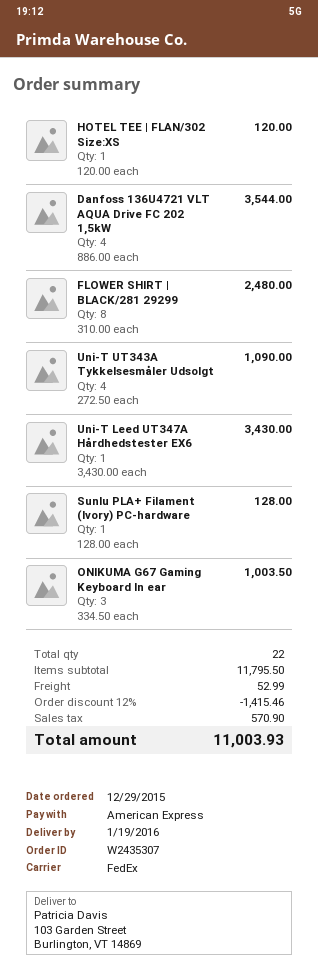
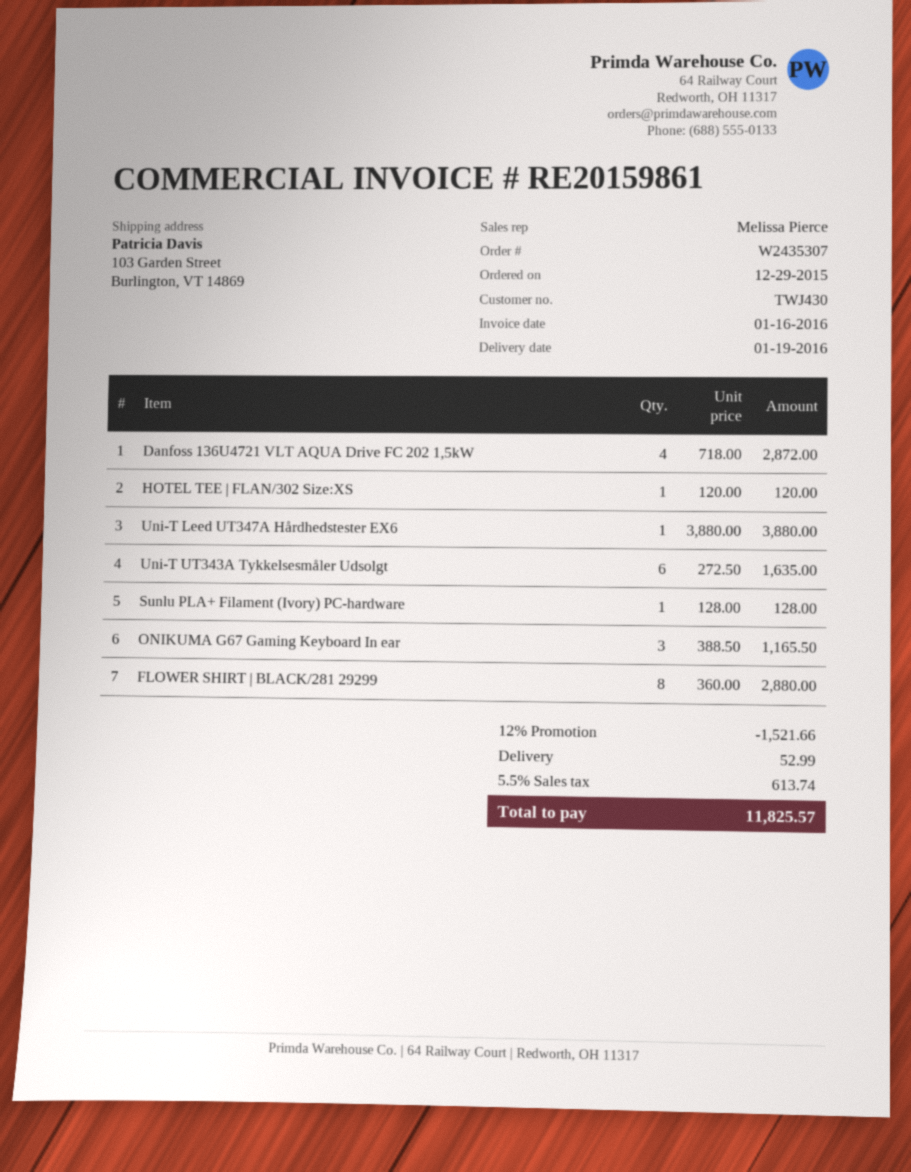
Danfoss 136U4721 VLT AQUA Drive FC 202 1,5kW: 4 x 886.00 = 3544.00 -> 4 x 718.00 = 2872.00
FLOWER SHIRT | BLACK/281 29299: 8 x 310.00 = 2480.00 -> 8 x 360.00 = 2880.00
Uni-T UT343A Tykkelsesmåler Udsolgt: 4 x 272.50 = 1090.00 -> 6 x 272.50 = 1635.00
Uni-T Leed UT347A Hårdhedstester EX6: 1 x 3430.00 = 3430.00 -> 1 x 3880.00 = 3880.00
ONIKUMA G67 Gaming Keyboard In ear: 3 x 334.50 = 1003.50 -> 3 x 388.50 = 1165.50
discount: 12% = 1415.46 -> 12% = 1521.66
tax: 570.90 -> 613.74
total: 11003.93 -> 11825.57

